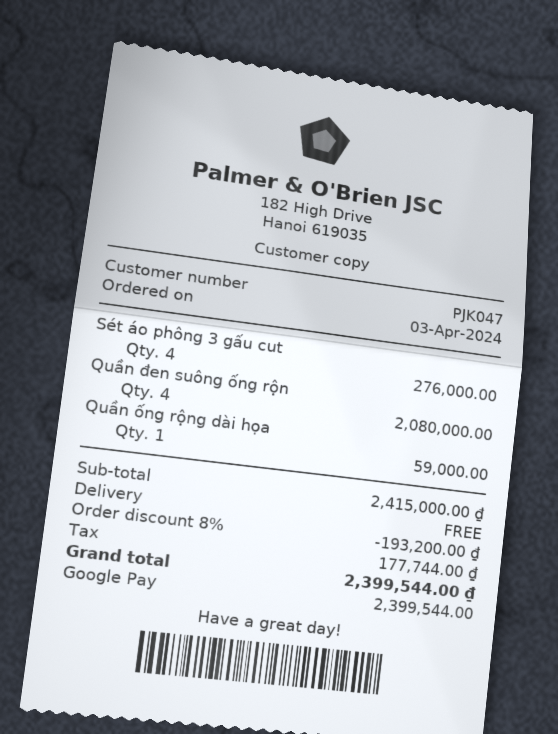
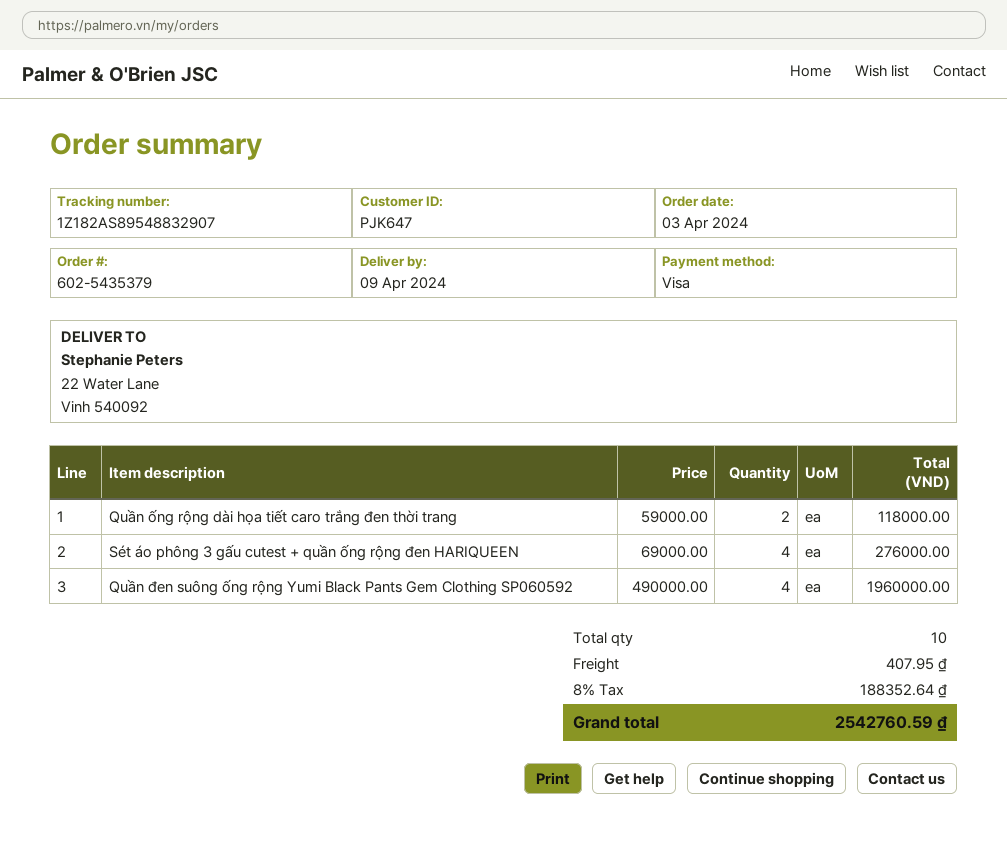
customer number: PJK047 -> PJK647
payment method: Google Pay -> Visa
Quần đen suông ống rộn: 4 for 2080000.00 -> 4 for 1960000.00
Quần ống rộng dài họa: 1 for 59000.00 -> 2 for 118000.00
discount: 8% = 193200.00 -> none
shipping: 0.00 -> 407.95
tax: 177744.00 -> 188352.64
total: 2399544.00 -> 2542760.59

